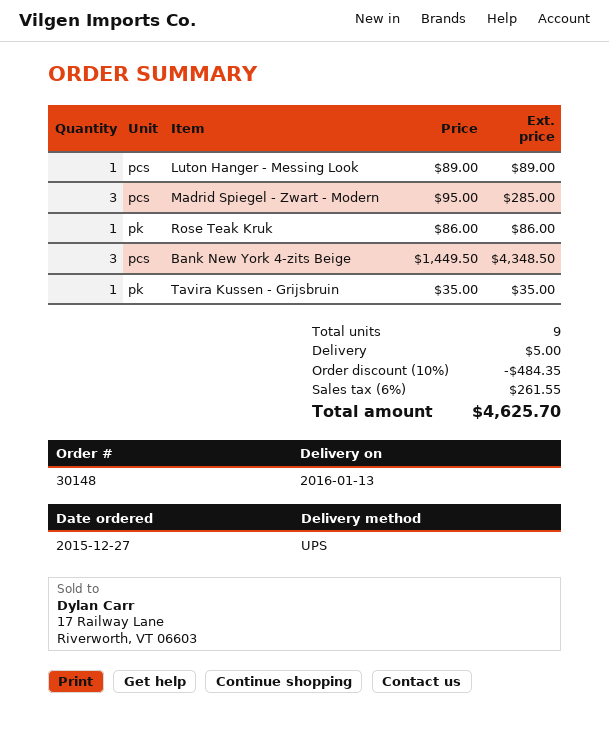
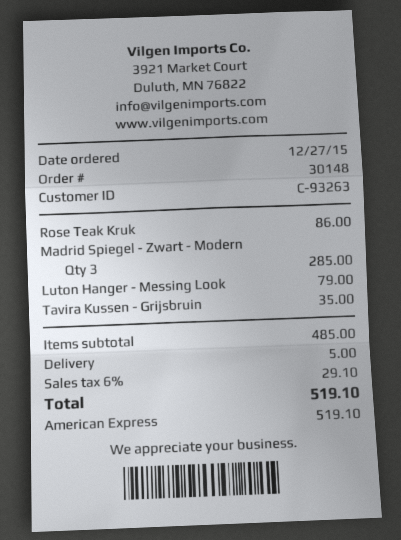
Luton Hanger - Messing Look: 1 for 89.00 -> 1 for 79.00
Bank New York 4-zits Beige: 3 for 4348.50 -> none
discount: 10% = 484.35 -> none
tax: 6% = 261.55 -> 6% = 29.10
total: 4625.70 -> 519.10

